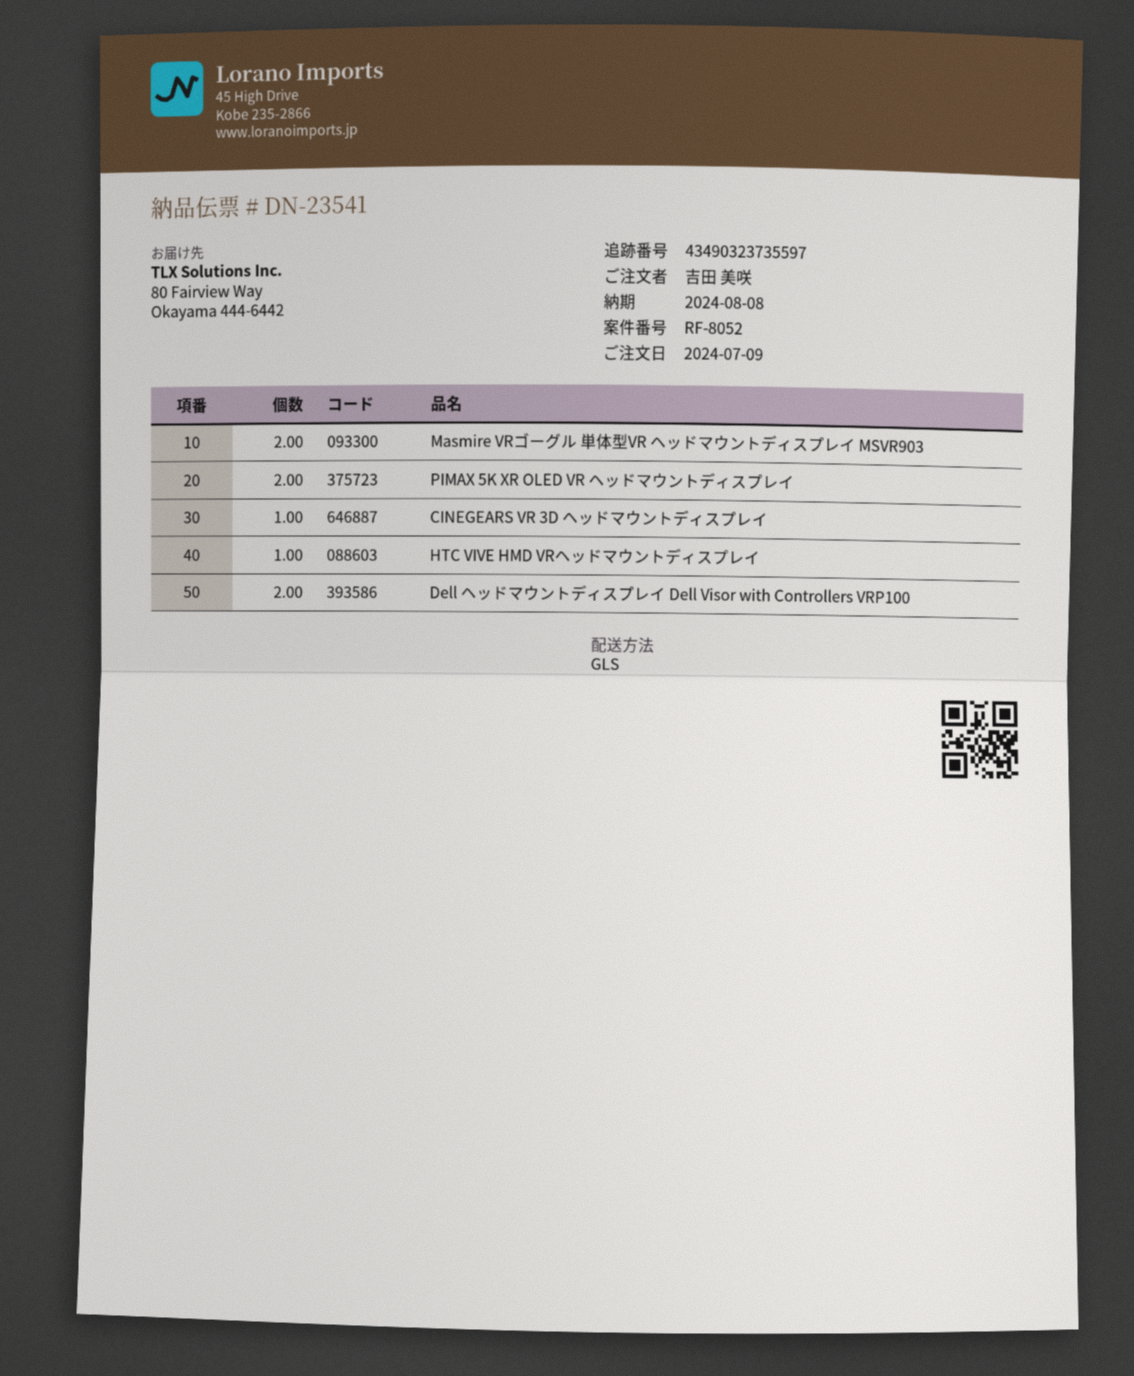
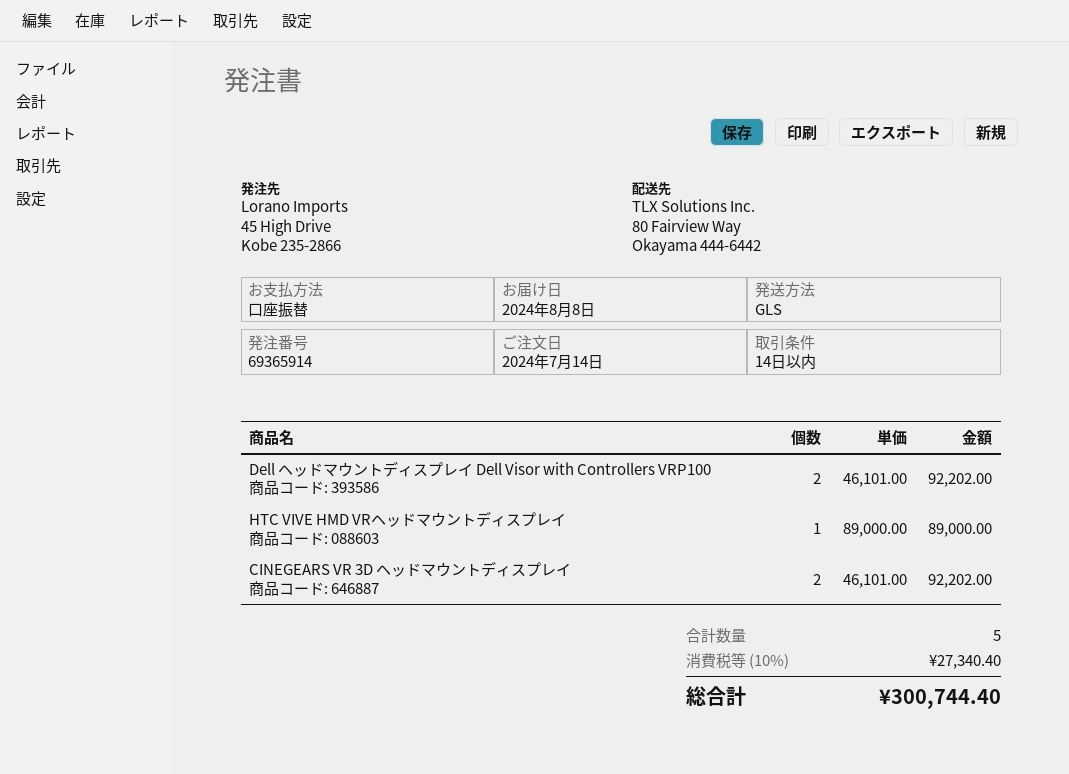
order date: 2024-07-09 -> 2024-07-14
Masmire VRゴーグル 単体型VR ヘッドマウントディスプレイ MSVR903: 2 -> none
PIMAX 5K XR OLED VR ヘッドマウントディスプレイ: 2 -> none
CINEGEARS VR 3D ヘッドマウントディスプレイ: 1 -> 2

